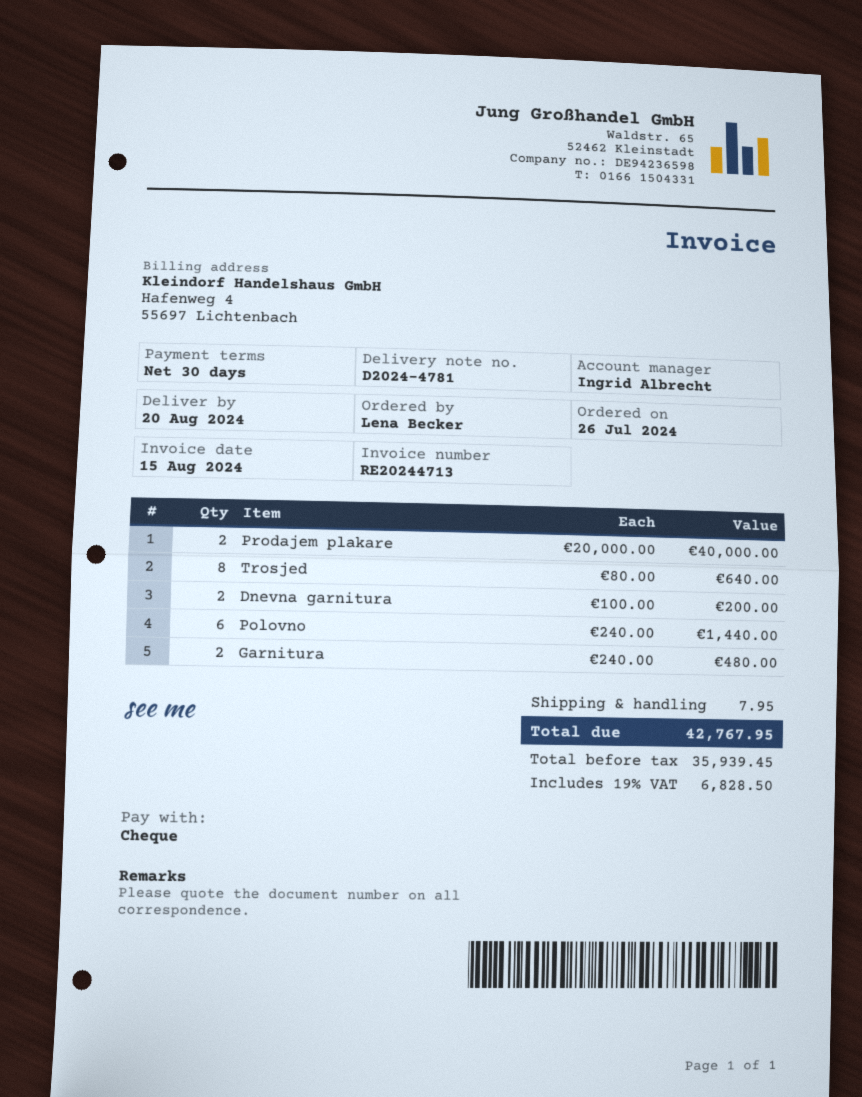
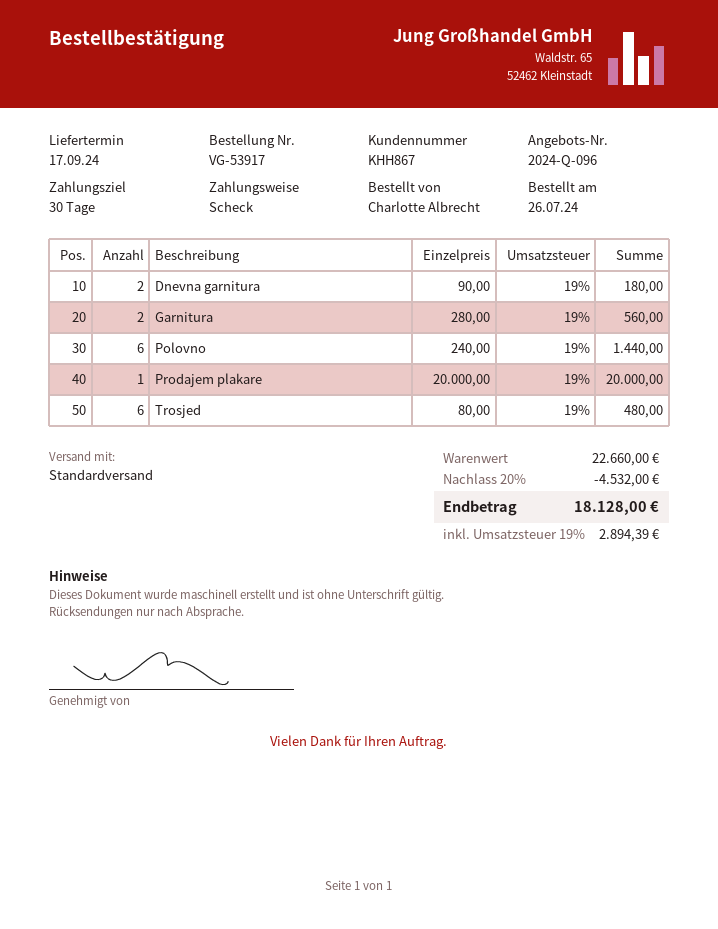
delivery date: 2024-08-20 -> 2024-09-17
ordered by: Lena Becker -> Charlotte Albrecht
Prodajem plakare: 2 x 20000.00 = 40000.00 -> 1 x 20000.00 = 20000.00
Trosjed: 8 x 80.00 = 640.00 -> 6 x 80.00 = 480.00
Dnevna garnitura: 2 x 100.00 = 200.00 -> 2 x 90.00 = 180.00
Garnitura: 2 x 240.00 = 480.00 -> 2 x 280.00 = 560.00
discount: none -> 20% = 4532.00
shipping: 7.95 -> none
tax: 19% = 6828.50 -> 19% = 2894.39
total: 42767.95 -> 18128.00

